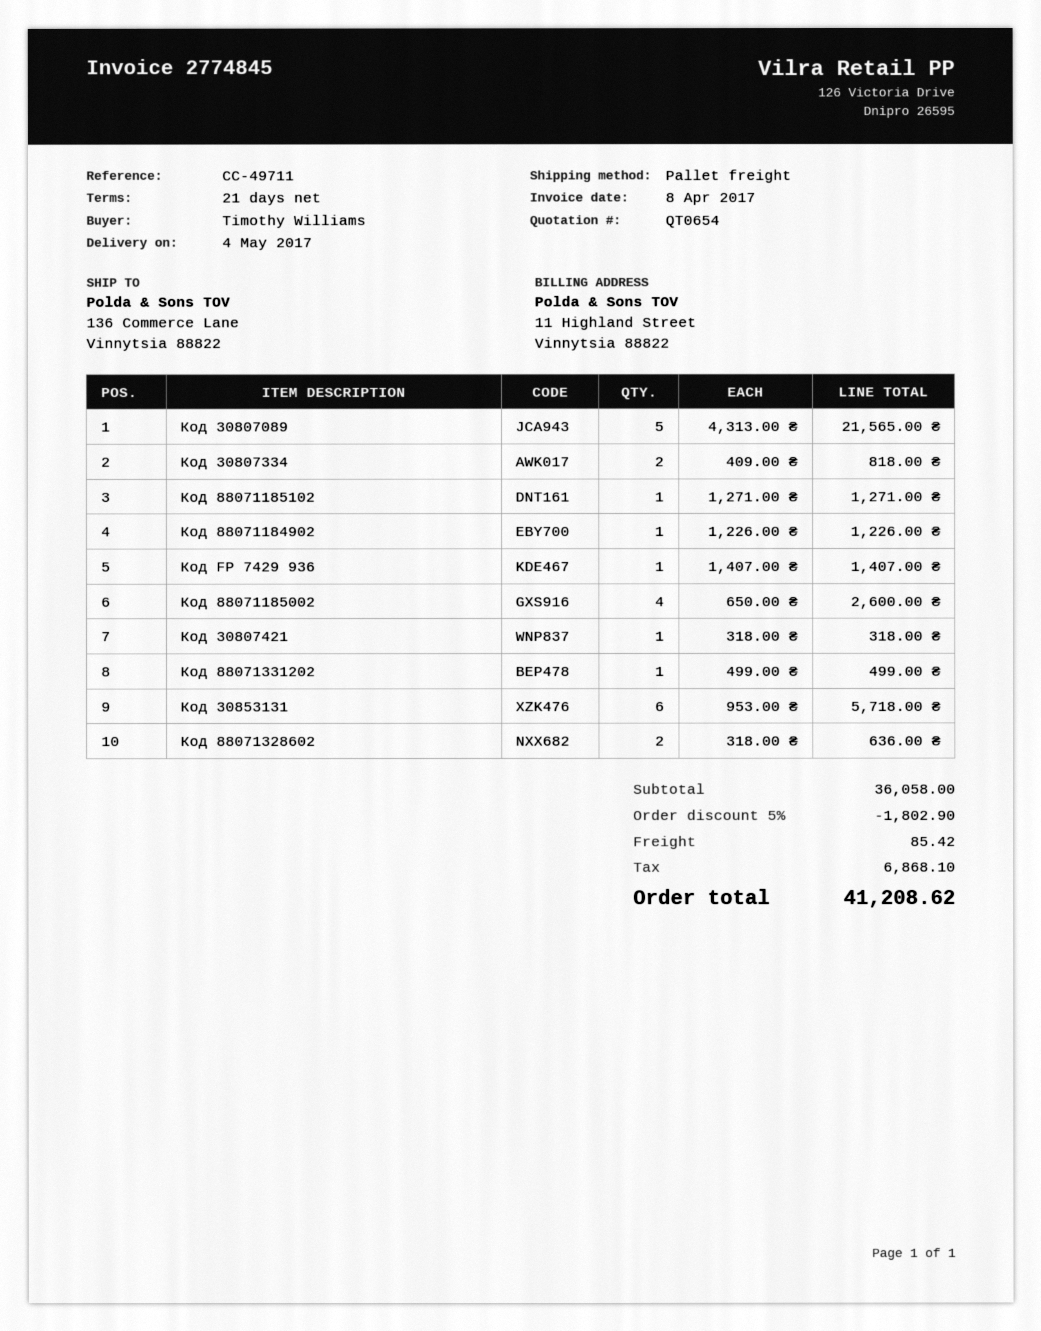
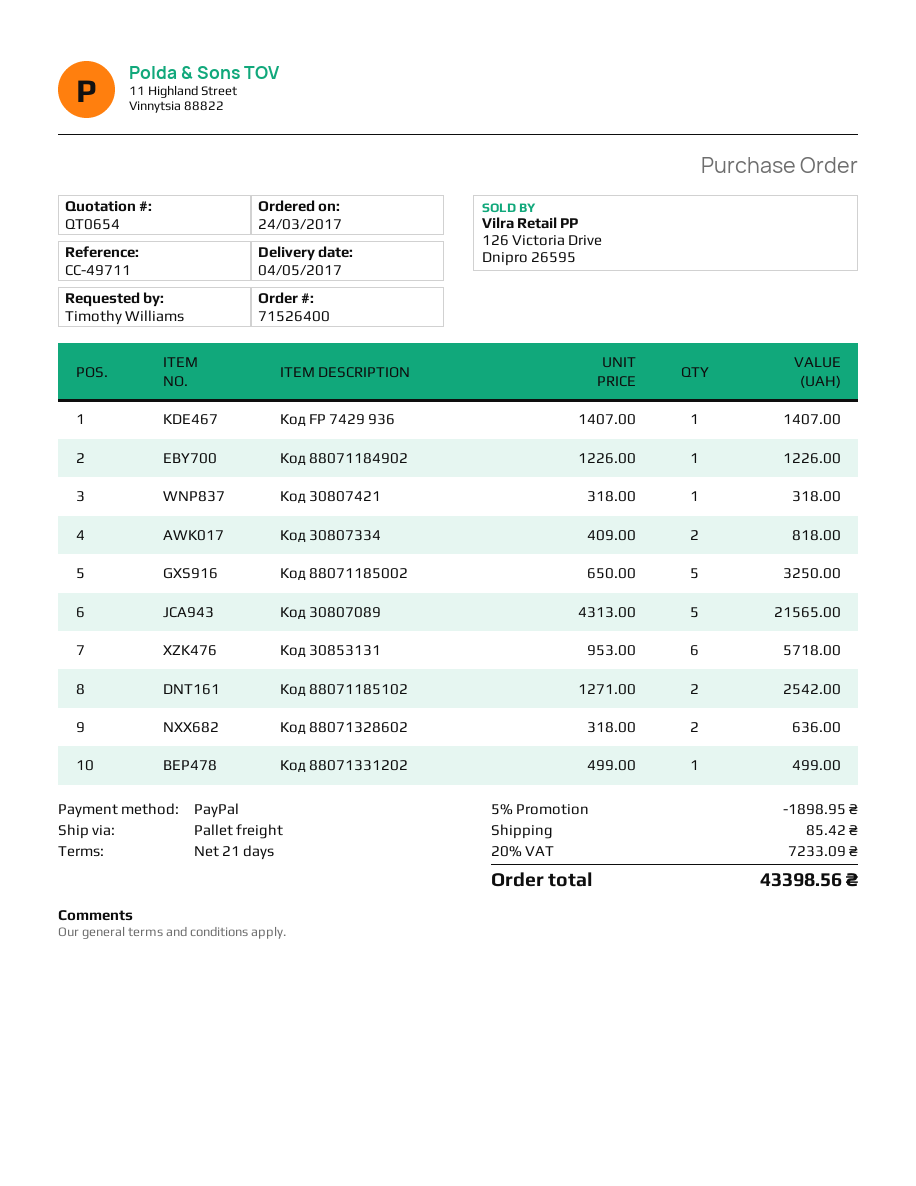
Код 88071185102: 1 x 1271.00 = 1271.00 -> 2 x 1271.00 = 2542.00
Код 88071185002: 4 x 650.00 = 2600.00 -> 5 x 650.00 = 3250.00
discount: 5% = 1802.90 -> 5% = 1898.95
tax: 6868.10 -> 7233.09
total: 41208.62 -> 43398.56

